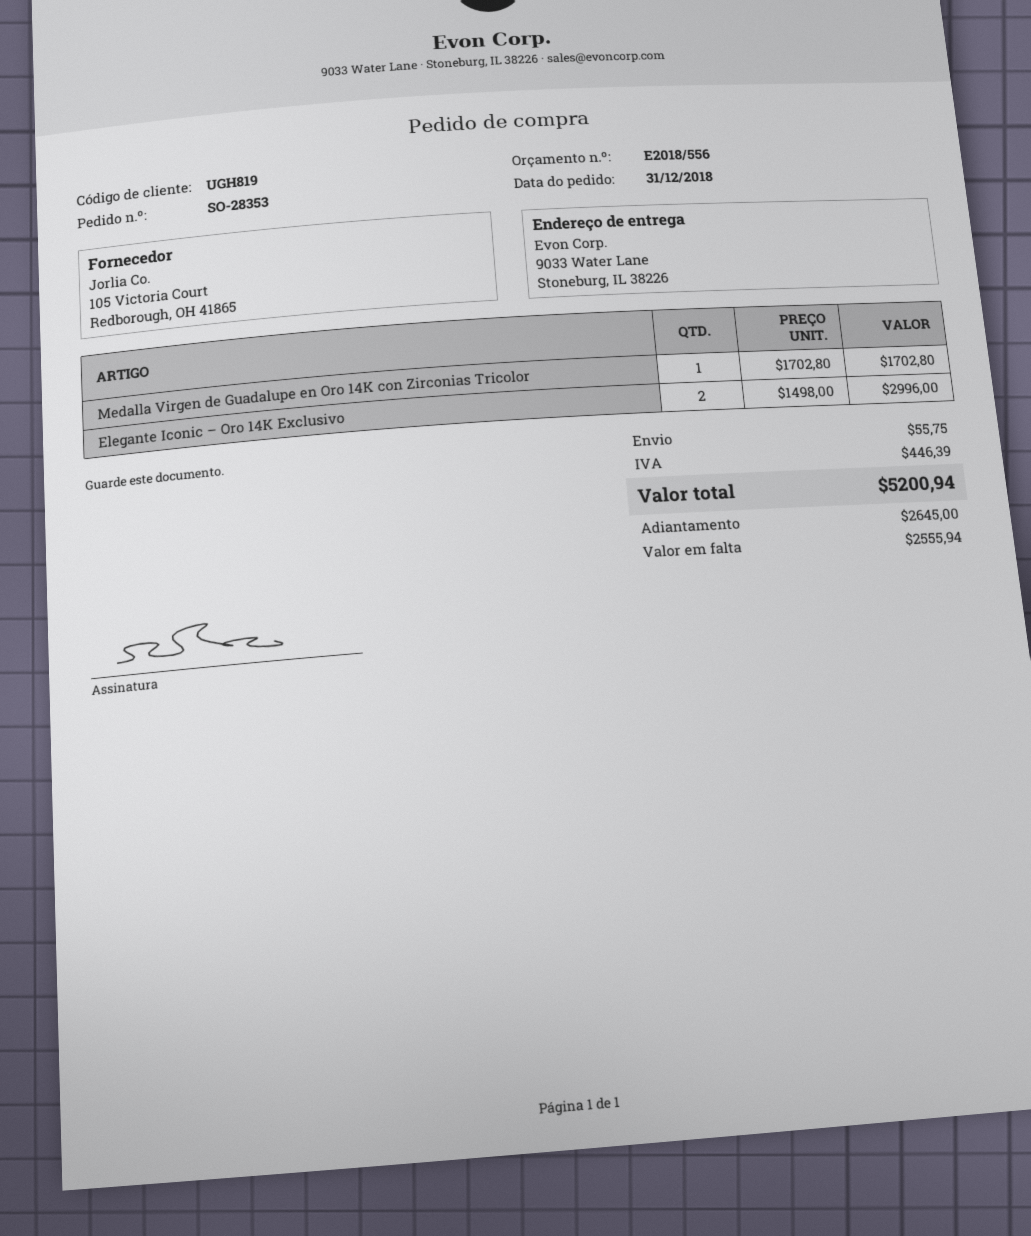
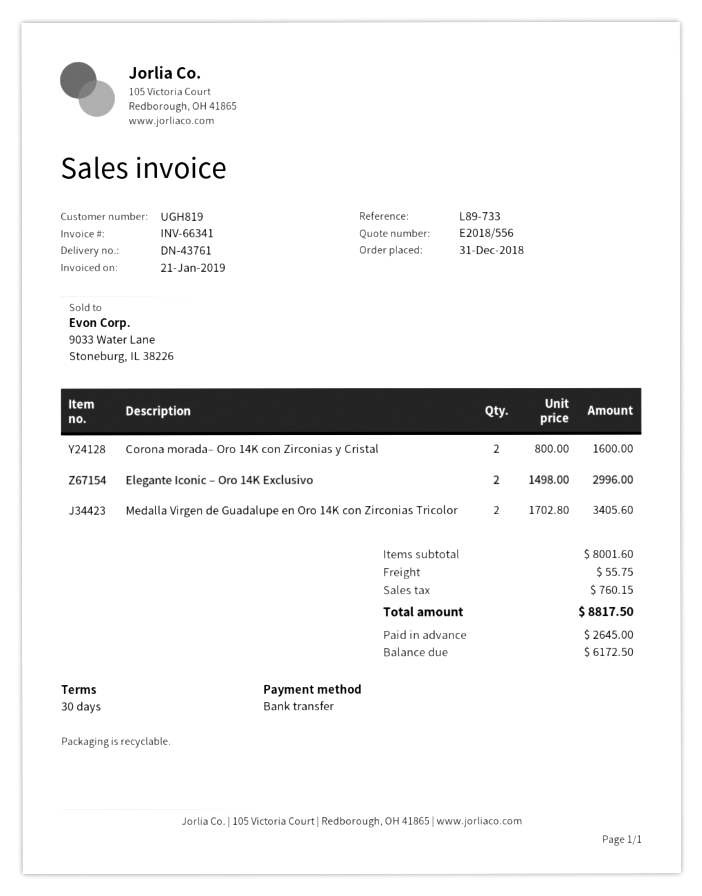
Medalla Virgen de Guadalupe en Oro 14K con Zirconias Tricolor: 1 x 1702.80 = 1702.80 -> 2 x 1702.80 = 3405.60
Corona morada– Oro 14K con Zirconias y Cristal: none -> 2 x 800.00 = 1600.00
tax: 446.39 -> 760.15
total: 5200.94 -> 8817.50
balance: 2555.94 -> 6172.50

